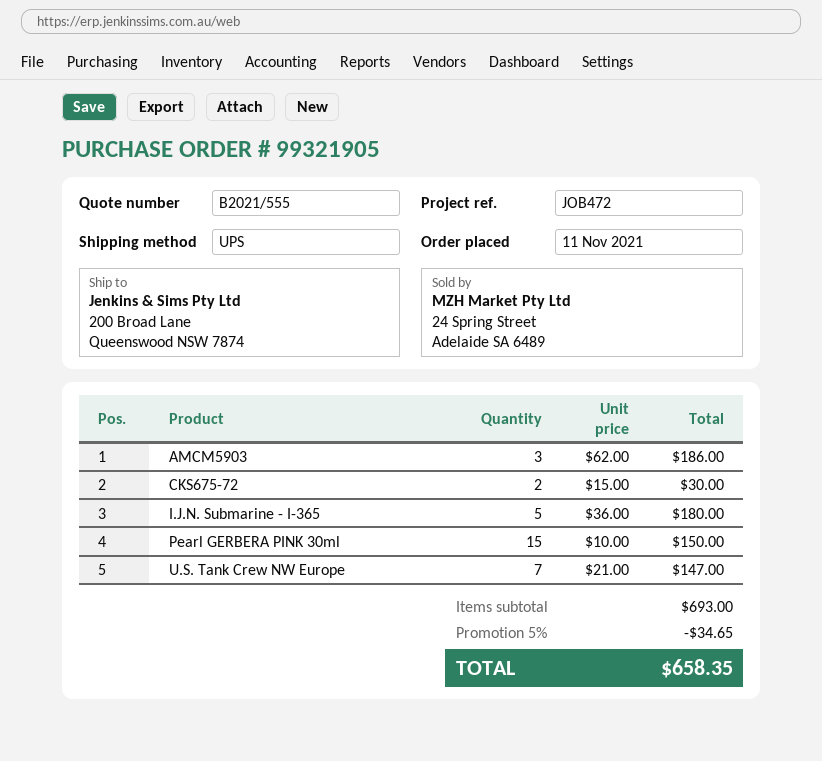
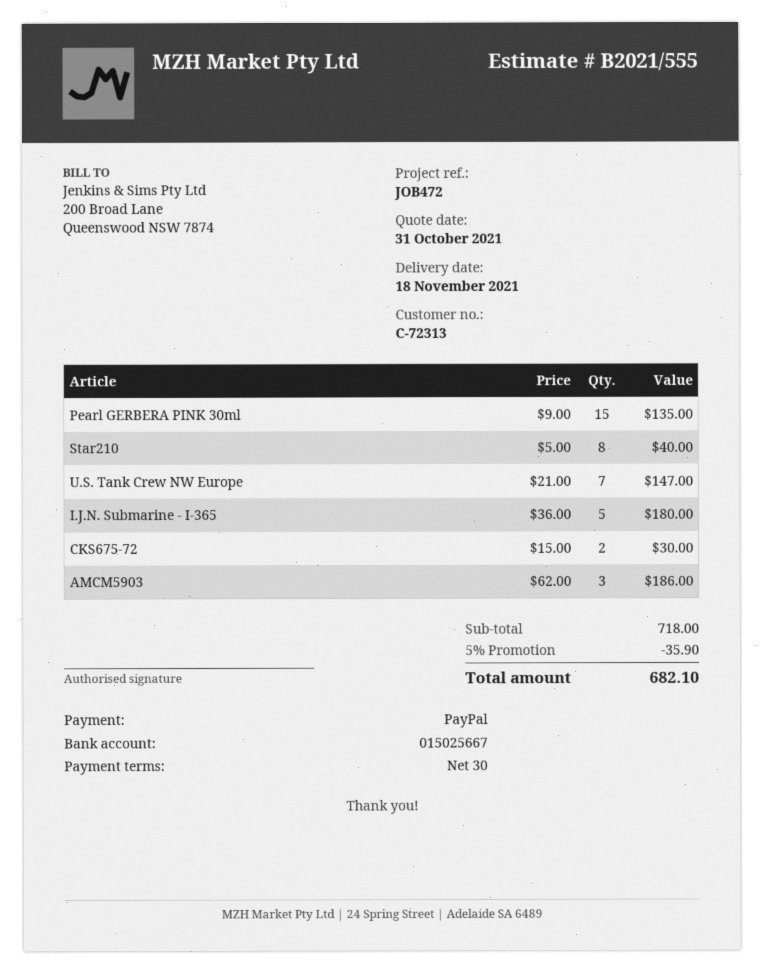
Pearl GERBERA PINK 30ml: 15 x 10.00 = 150.00 -> 15 x 9.00 = 135.00
Star210: none -> 8 x 5.00 = 40.00
subtotal: 693.00 -> 718.00
discount: 5% = 34.65 -> 5% = 35.90
total: 658.35 -> 682.10

